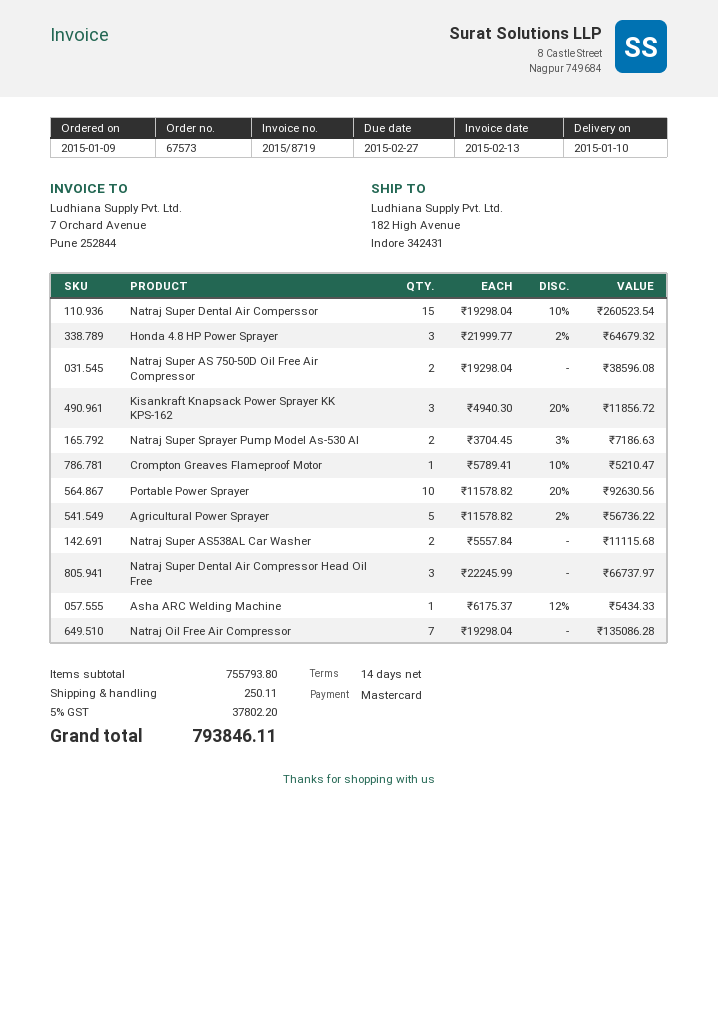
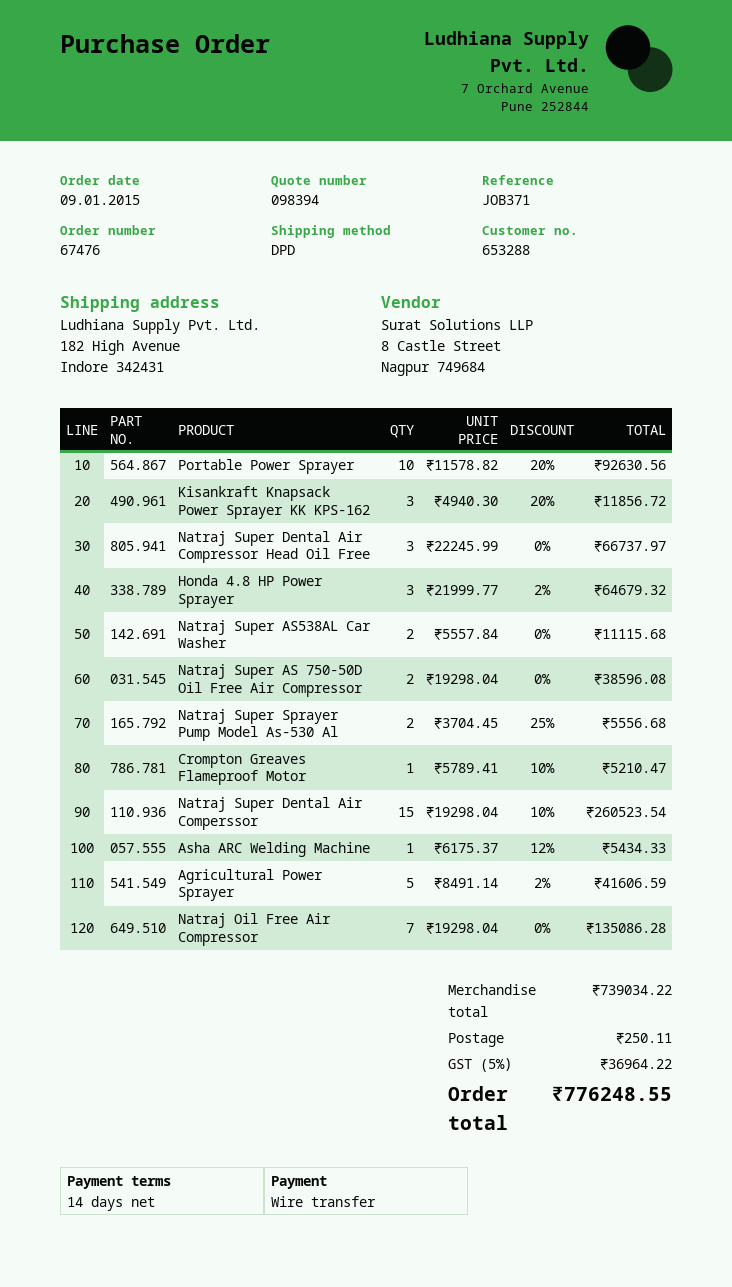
order number: 67573 -> 67476
payment method: Mastercard -> bank transfer
Natraj Super Sprayer Pump Model As-530 Al: 2 x 3704.45 - 3% = 7186.63 -> 2 x 3704.45 - 25% = 5556.68
Agricultural Power Sprayer: 5 x 11578.82 - 2% = 56736.22 -> 5 x 8491.14 - 2% = 41606.59
subtotal: 755793.80 -> 739034.22
tax: 5% = 37802.20 -> 5% = 36964.22
total: 793846.11 -> 776248.55

